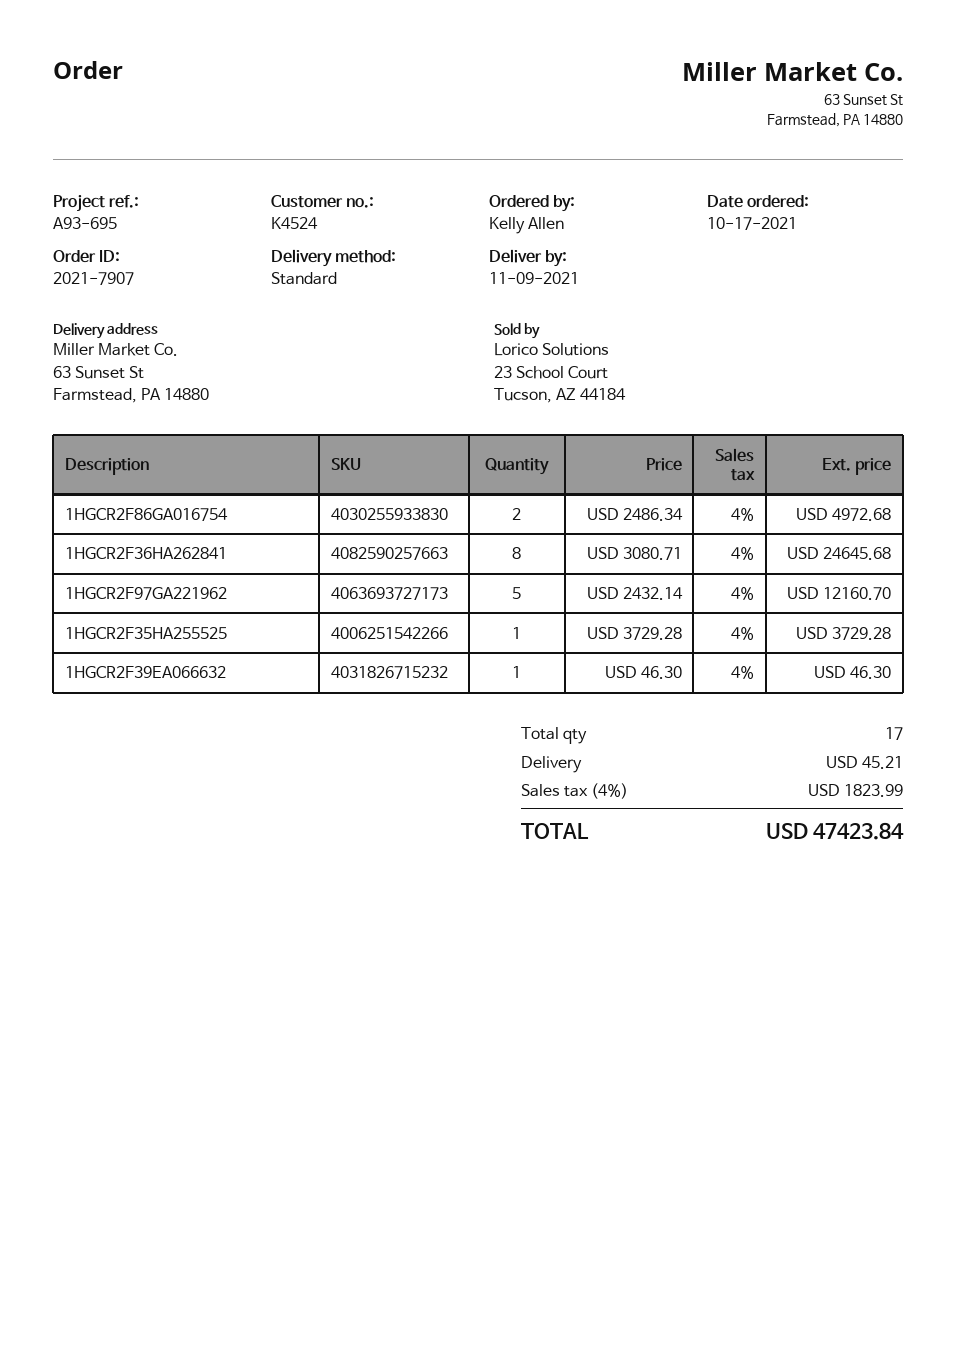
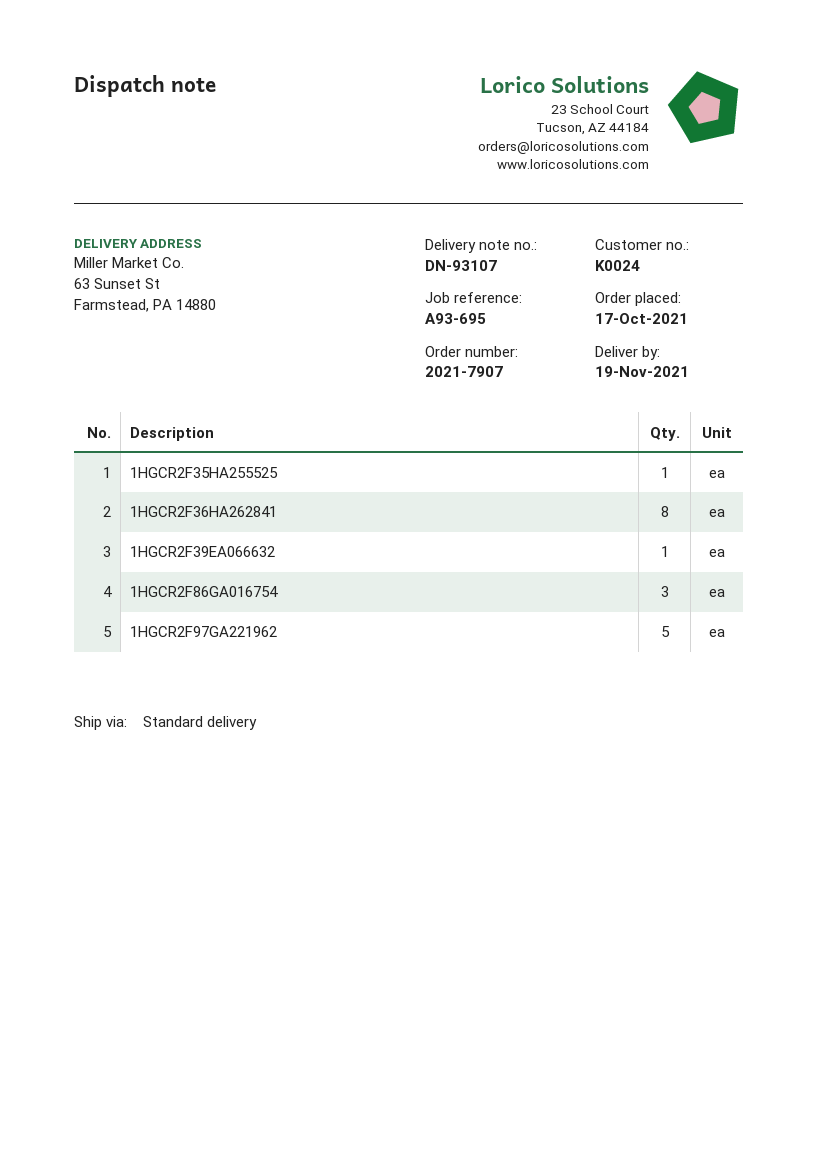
delivery date: 2021-11-09 -> 2021-11-19
customer number: K4524 -> K0024
1HGCR2F86GA016754: 2 -> 3

